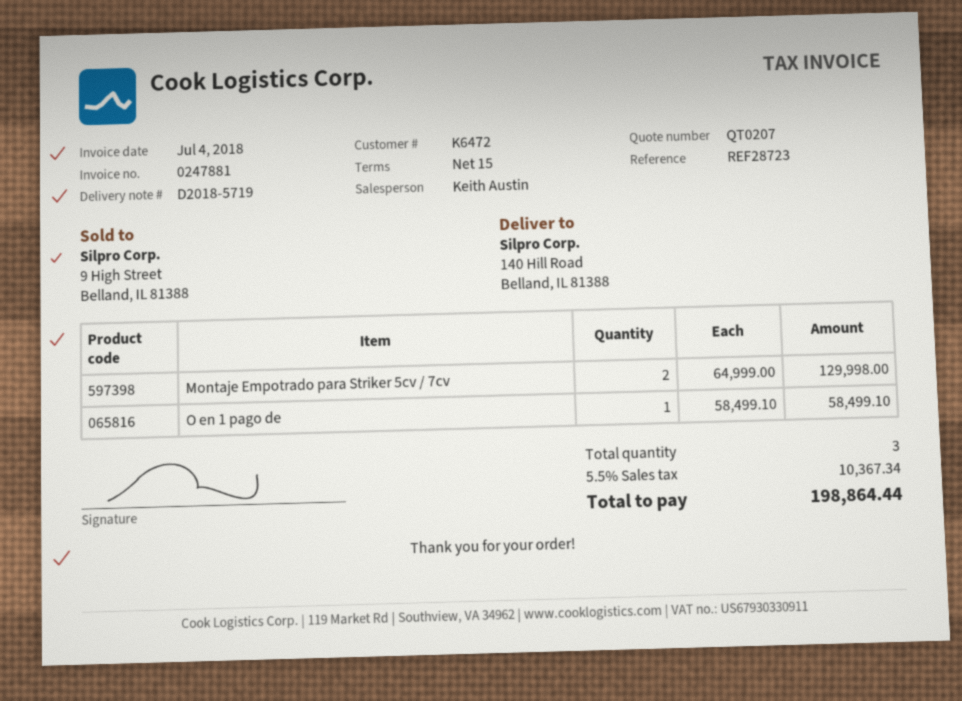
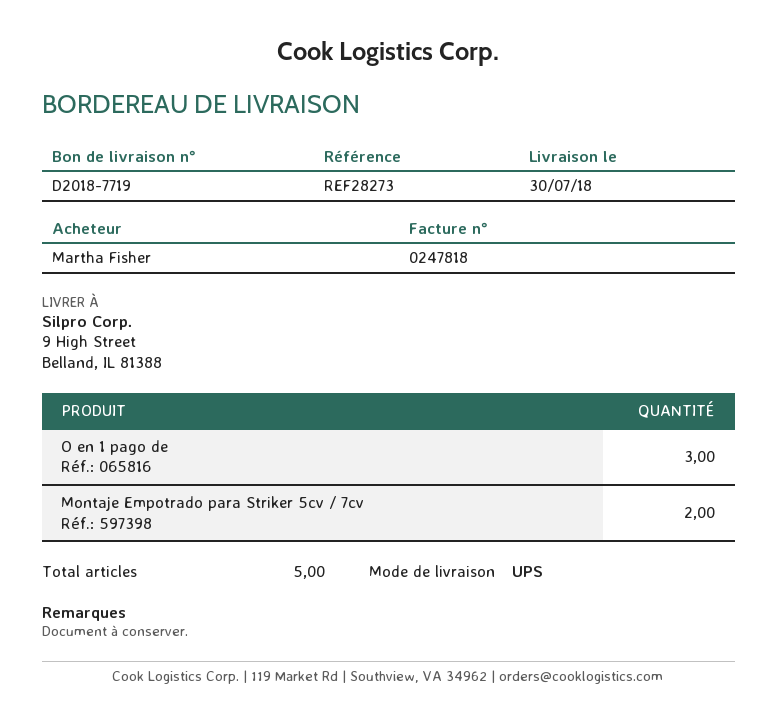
delivery note number: D2018-5719 -> D2018-7719
invoice number: 0247881 -> 0247818
reference: REF28723 -> REF28273
ship to: 140 Hill Road, Belland, IL 81388 -> 9 High Street, Belland, IL 81388
O en 1 pago de: 1 -> 3
total quantity: 3 -> 5

